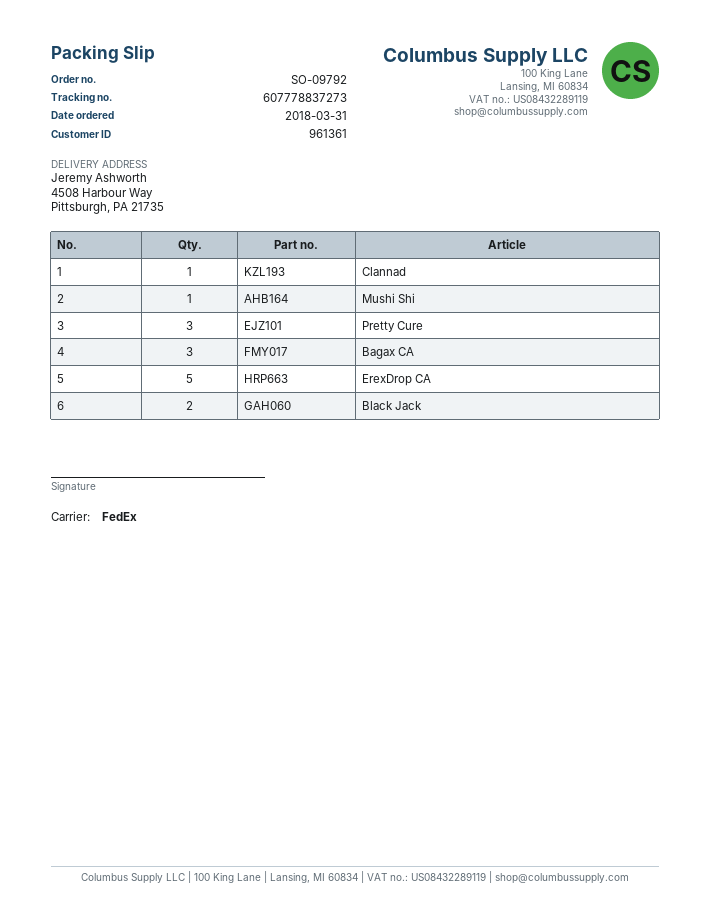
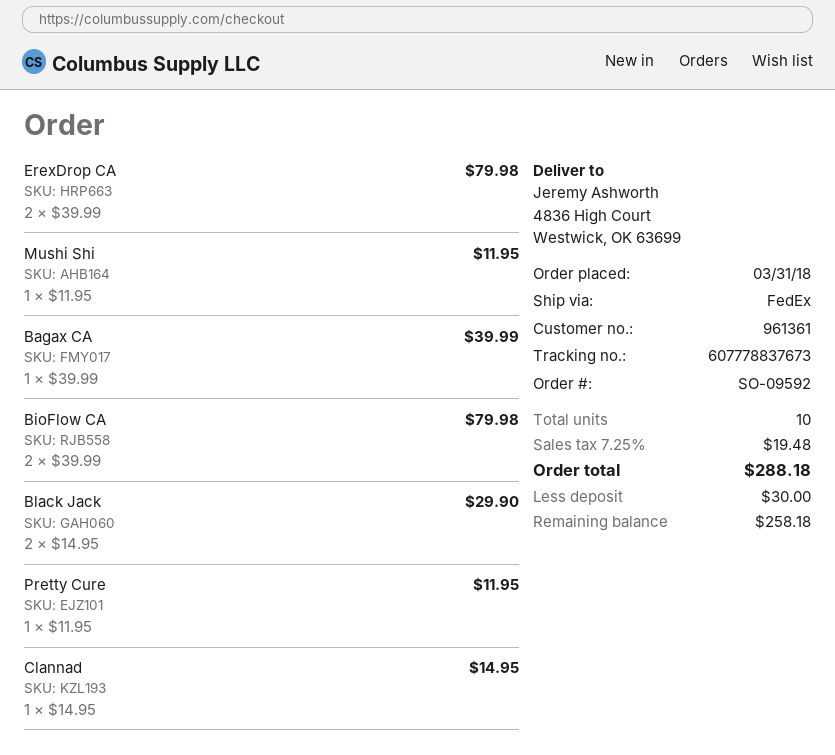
order number: SO-09792 -> SO-09592
tracking number: 607778837273 -> 607778837673
ship to: 4508 Harbour Way, Pittsburgh, PA 21735 -> 4836 High Court, Westwick, OK 63699
Pretty Cure: 3 -> 1
Bagax CA: 3 -> 1
ErexDrop CA: 5 -> 2
BioFlow CA: none -> 2

